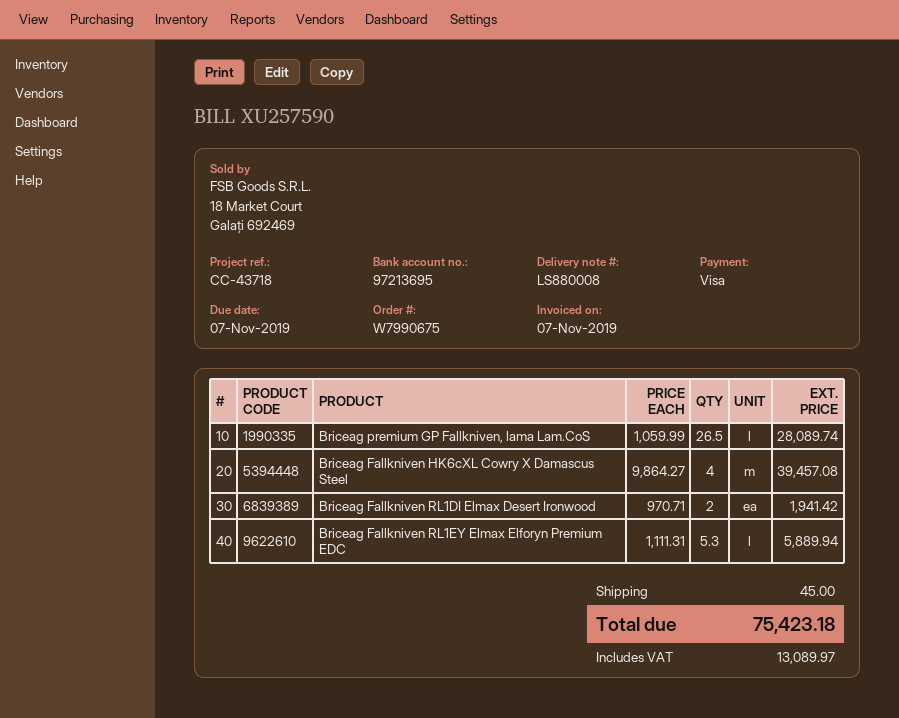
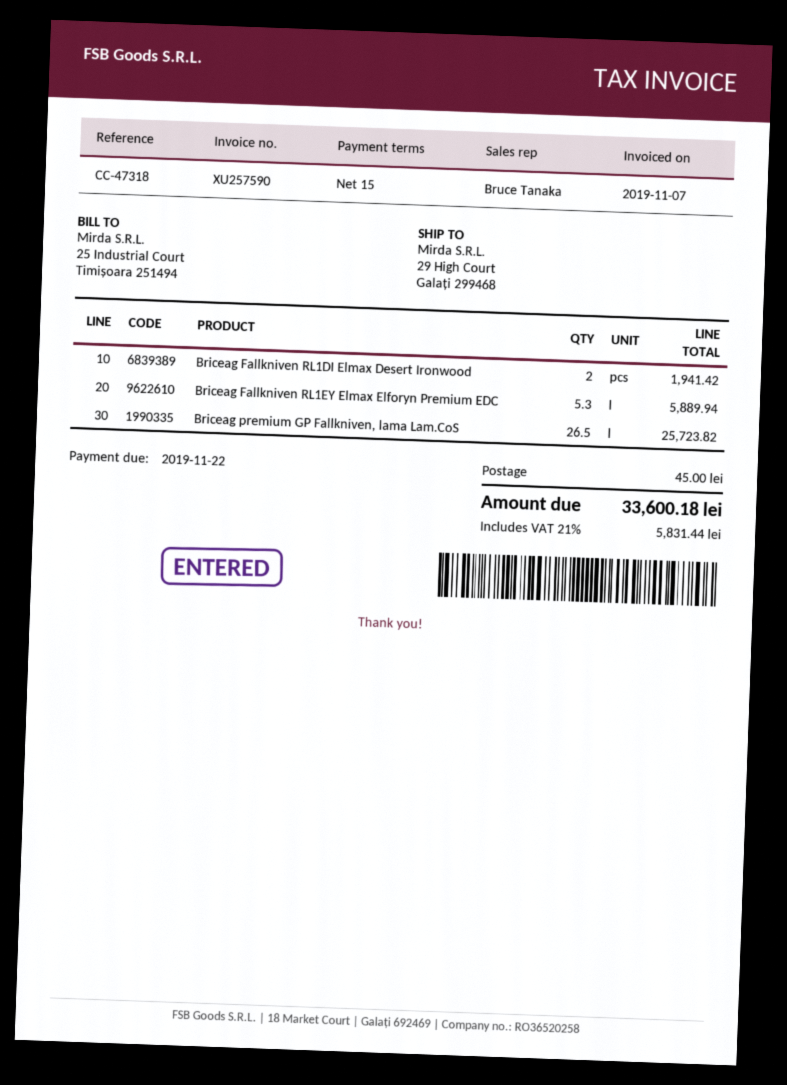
due date: 2019-11-07 -> 2019-11-22
reference: CC-43718 -> CC-47318
Briceag premium GP Fallkniven, lama Lam.CoS: 26.5 for 28089.74 -> 26.5 for 25723.82
Briceag Fallkniven HK6cXL Cowry X Damascus Steel: 4 for 39457.08 -> none
tax: 13089.97 -> 5831.44
total: 75423.18 -> 33600.18

